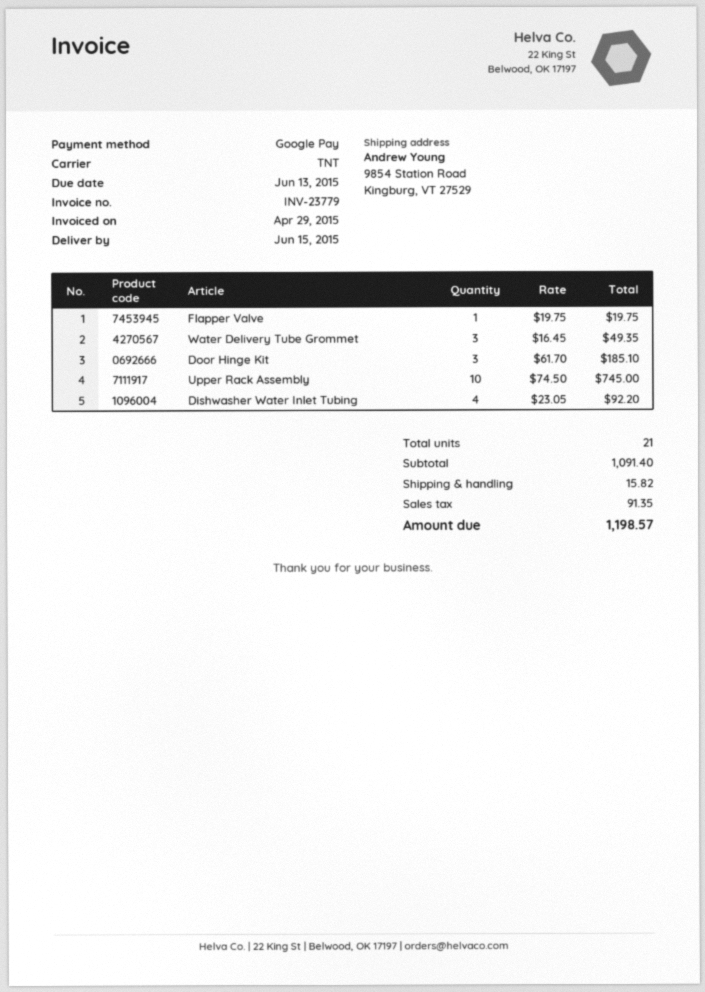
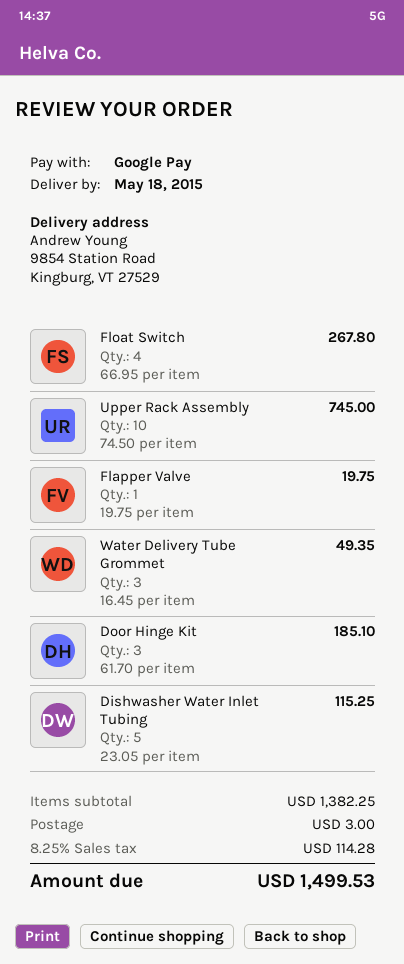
delivery date: 2015-06-15 -> 2015-05-18
Dishwasher Water Inlet Tubing: 4 x 23.05 = 92.20 -> 5 x 23.05 = 115.25
Float Switch: none -> 4 x 66.95 = 267.80
subtotal: 1091.40 -> 1382.25
shipping: 15.82 -> 3.00
tax: 91.35 -> 114.28
total: 1198.57 -> 1499.53

